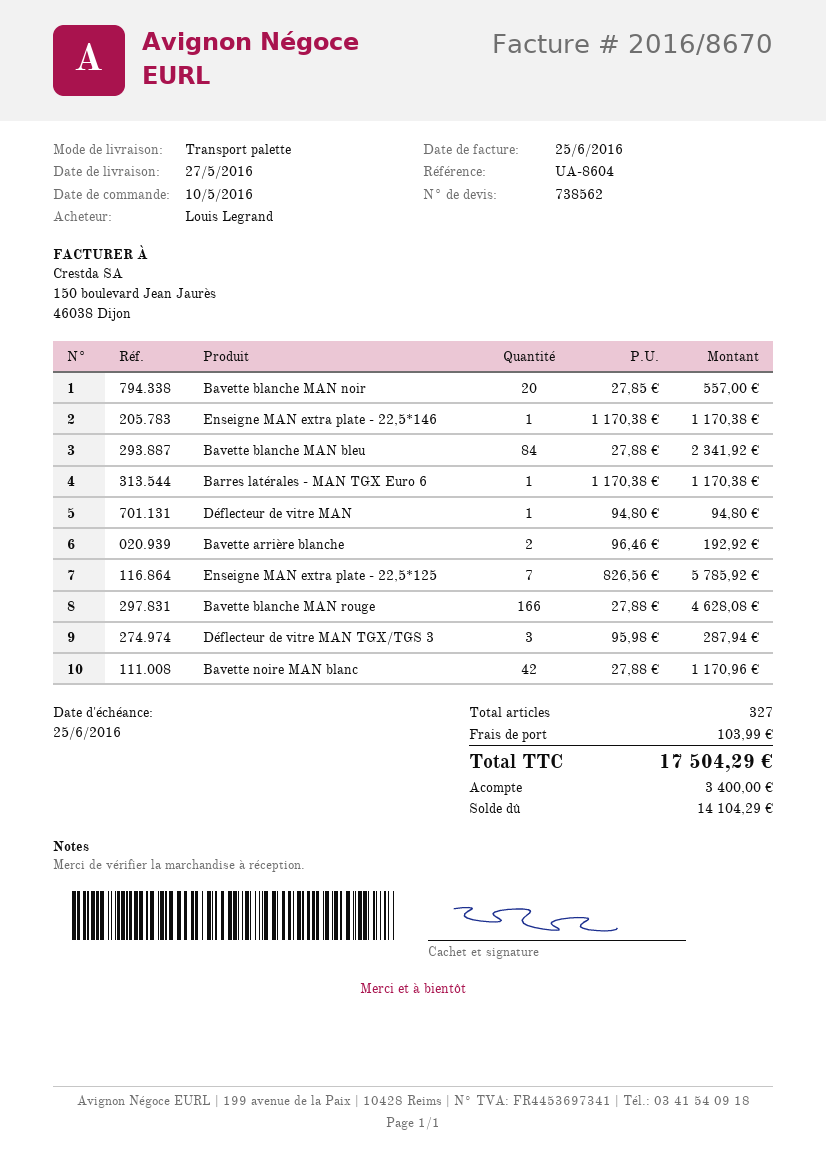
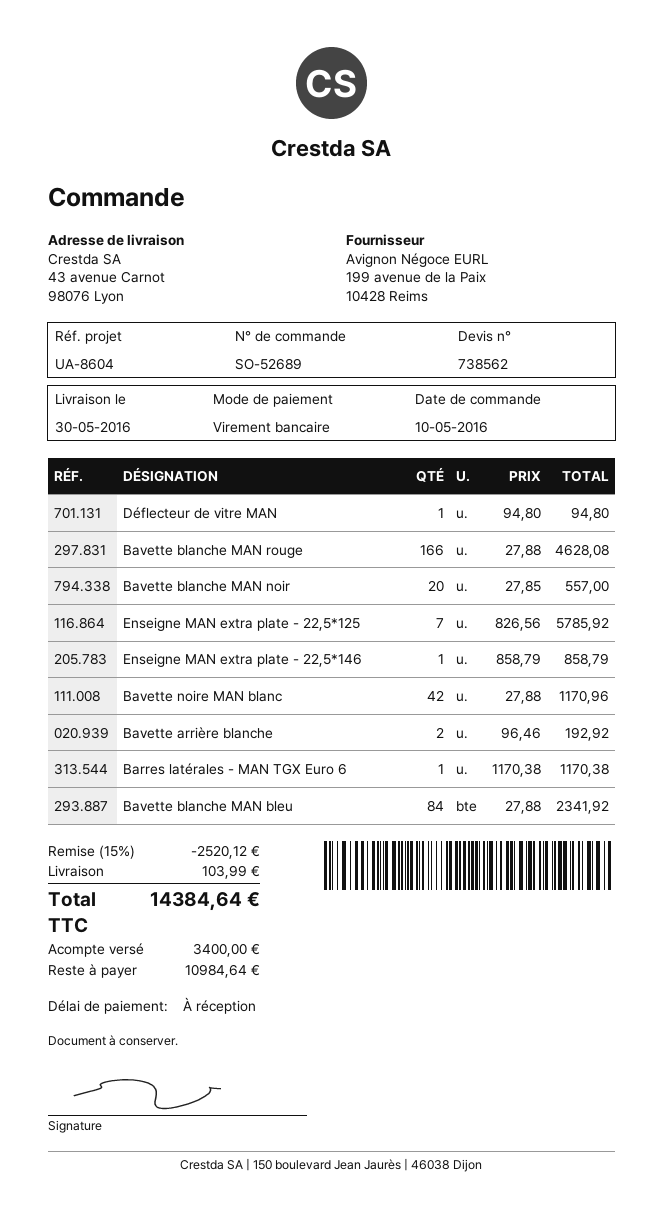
delivery date: 2016-05-27 -> 2016-05-30
Enseigne MAN extra plate - 22,5*146: 1 x 1170.38 = 1170.38 -> 1 x 858.79 = 858.79
Déflecteur de vitre MAN TGX/TGS 3: 3 x 95.98 = 287.94 -> none
discount: none -> 15% = 2520.12
total: 17504.29 -> 14384.64
balance: 14104.29 -> 10984.64

